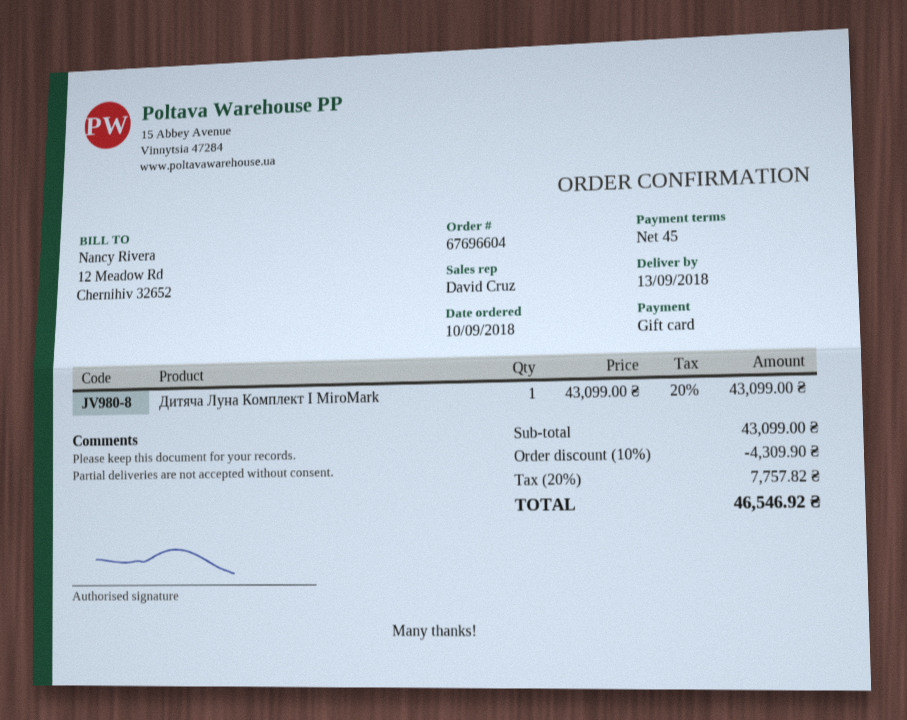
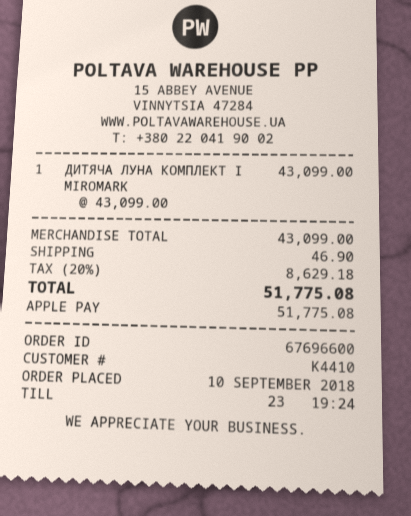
order number: 67696604 -> 67696600
payment method: gift card -> Apple Pay
discount: 10% = 4309.90 -> none
shipping: none -> 46.90
tax: 20% = 7757.82 -> 20% = 8629.18
total: 46546.92 -> 51775.08

